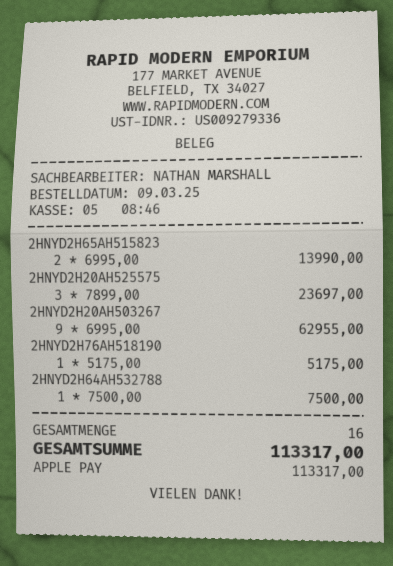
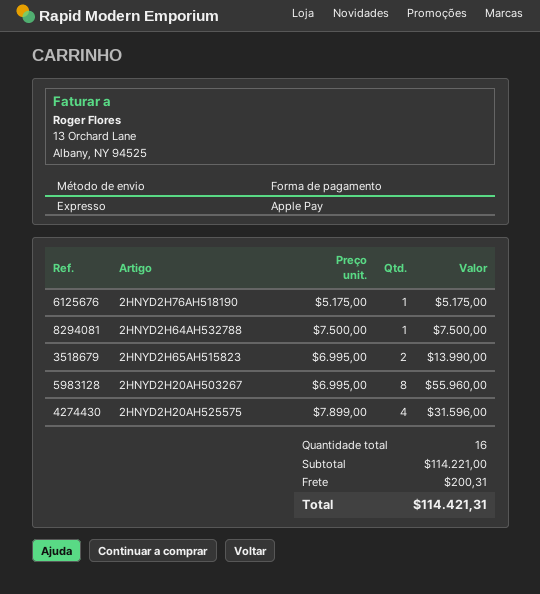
2HNYD2H20AH525575: 3 x 7899.00 = 23697.00 -> 4 x 7899.00 = 31596.00
2HNYD2H20AH503267: 9 x 6995.00 = 62955.00 -> 8 x 6995.00 = 55960.00
shipping: none -> 200.31
total: 113317.00 -> 114421.31

